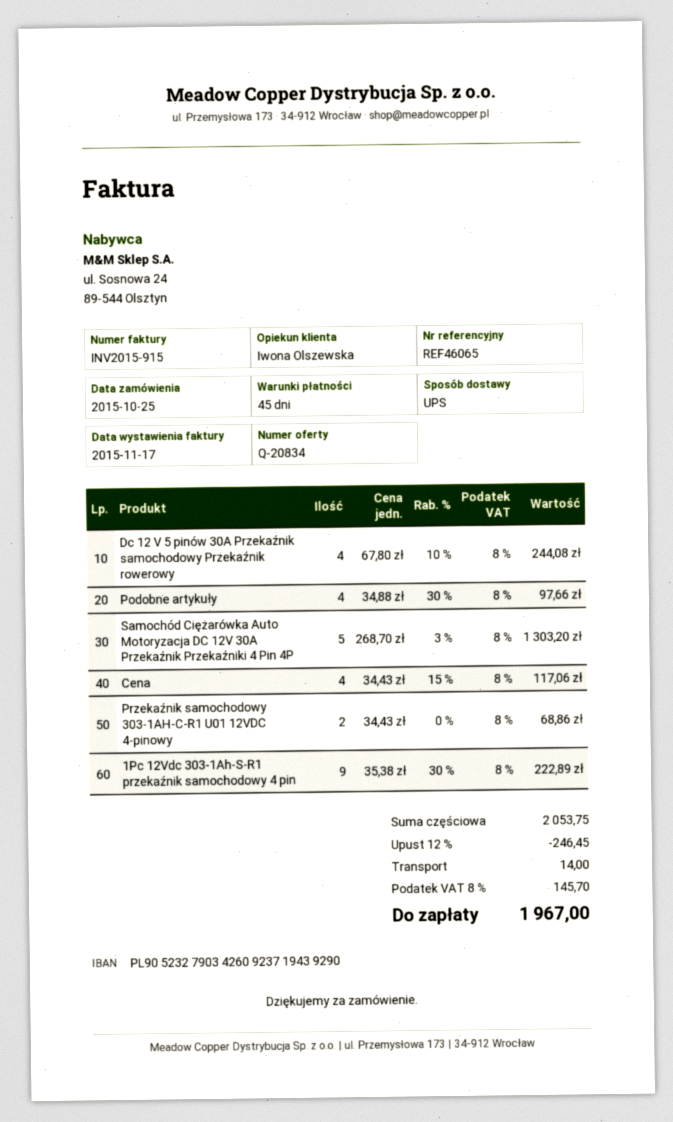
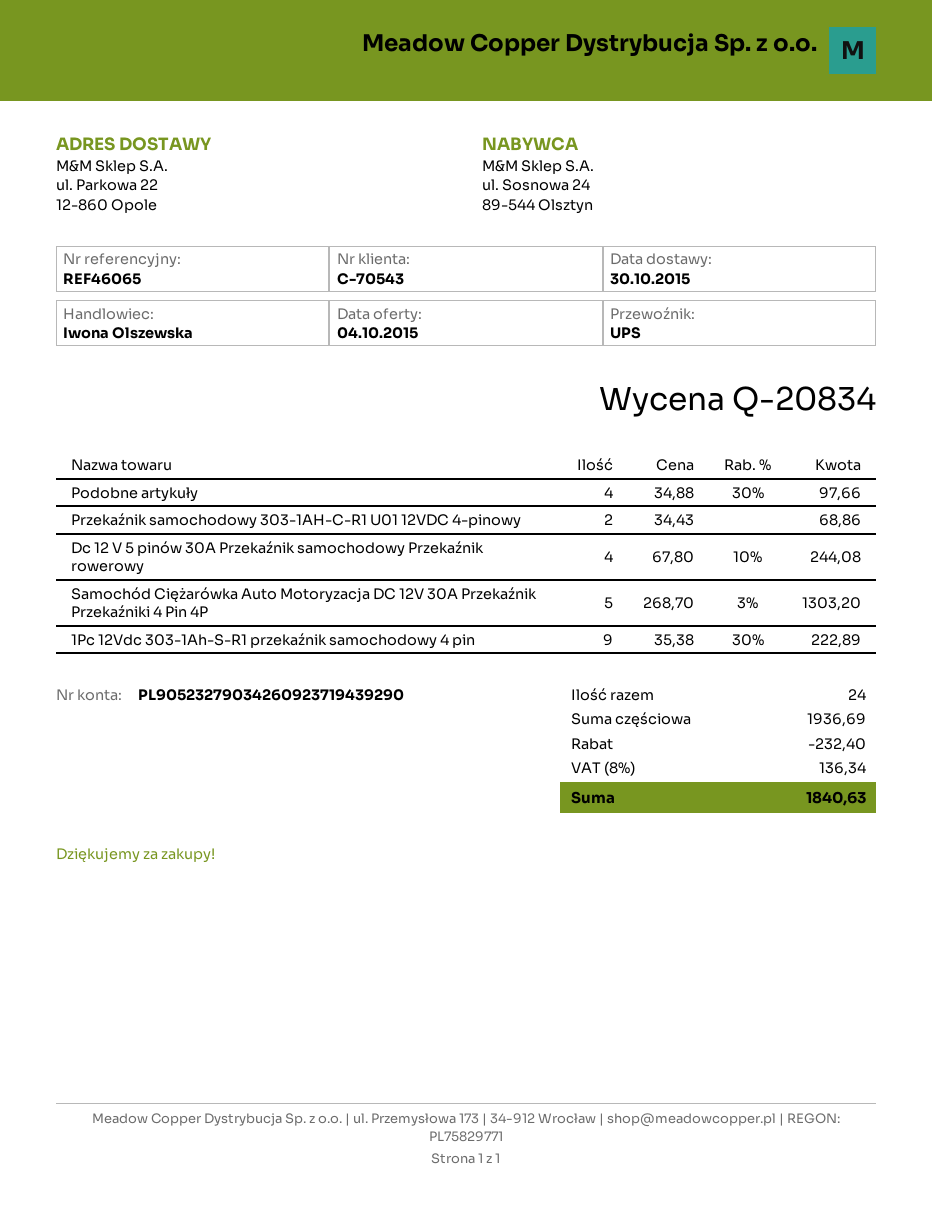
Cena: 4 x 34.43 - 15% = 117.06 -> none
subtotal: 2053.75 -> 1936.69
discount: 246.45 -> 232.40
shipping: 14.00 -> none
tax: 8% = 145.70 -> 8% = 136.34
total: 1967.00 -> 1840.63

